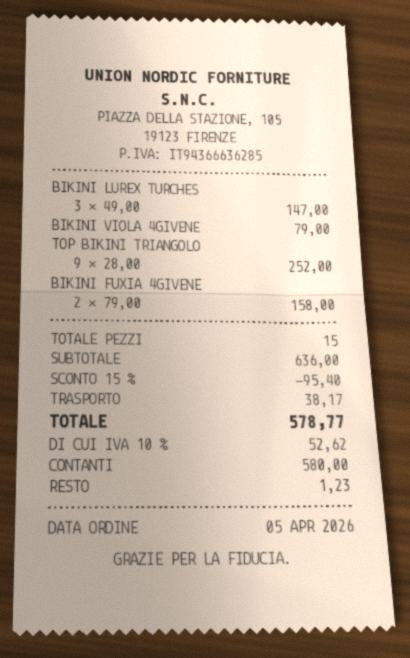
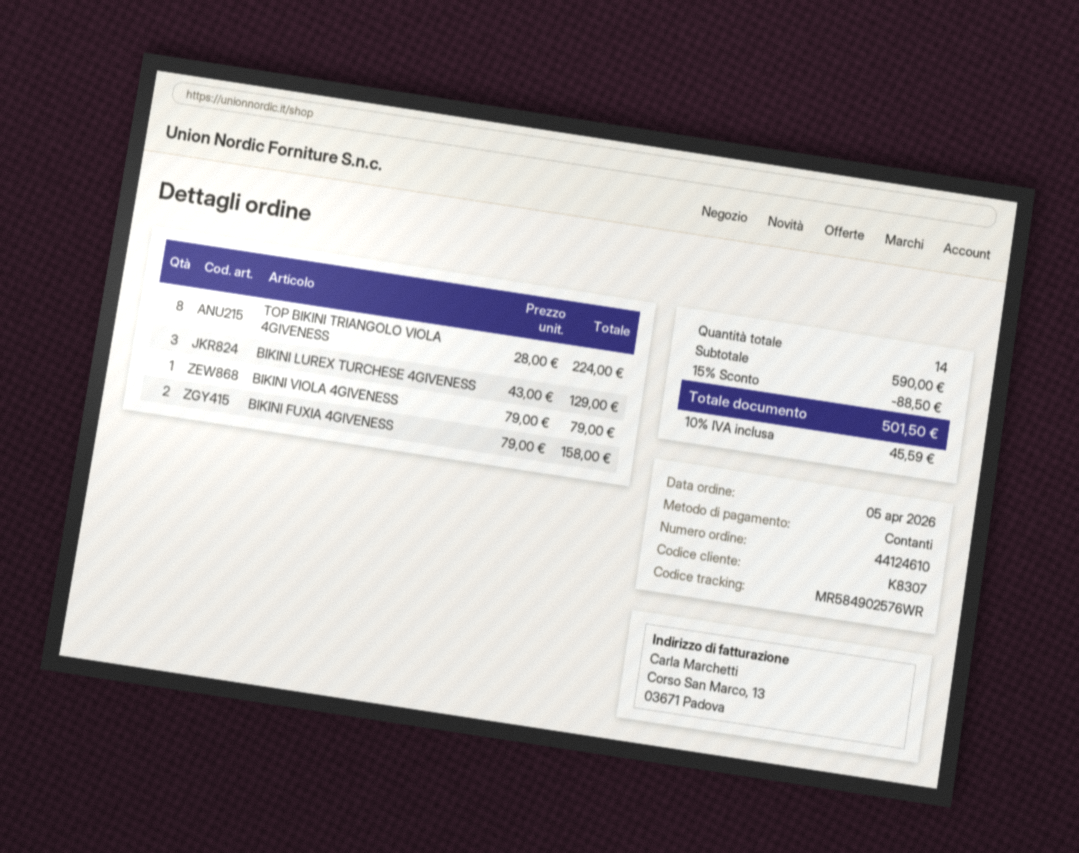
BIKINI LUREX TURCHES: 3 x 49.00 = 147.00 -> 3 x 43.00 = 129.00
TOP BIKINI TRIANGOLO: 9 x 28.00 = 252.00 -> 8 x 28.00 = 224.00
total quantity: 15 -> 14
subtotal: 636.00 -> 590.00
discount: 15% = 95.40 -> 15% = 88.50
shipping: 38.17 -> none
tax: 10% = 52.62 -> 10% = 45.59
total: 578.77 -> 501.50

